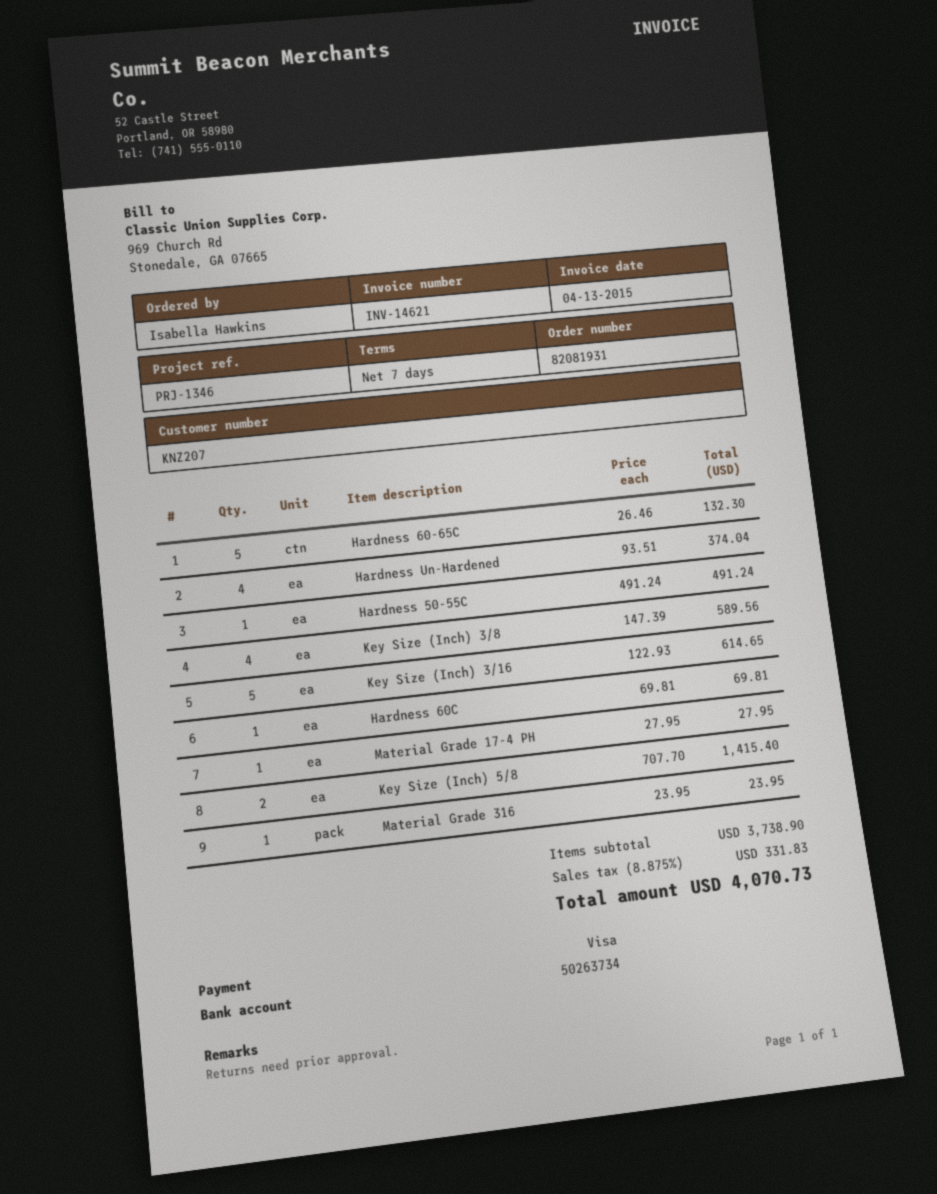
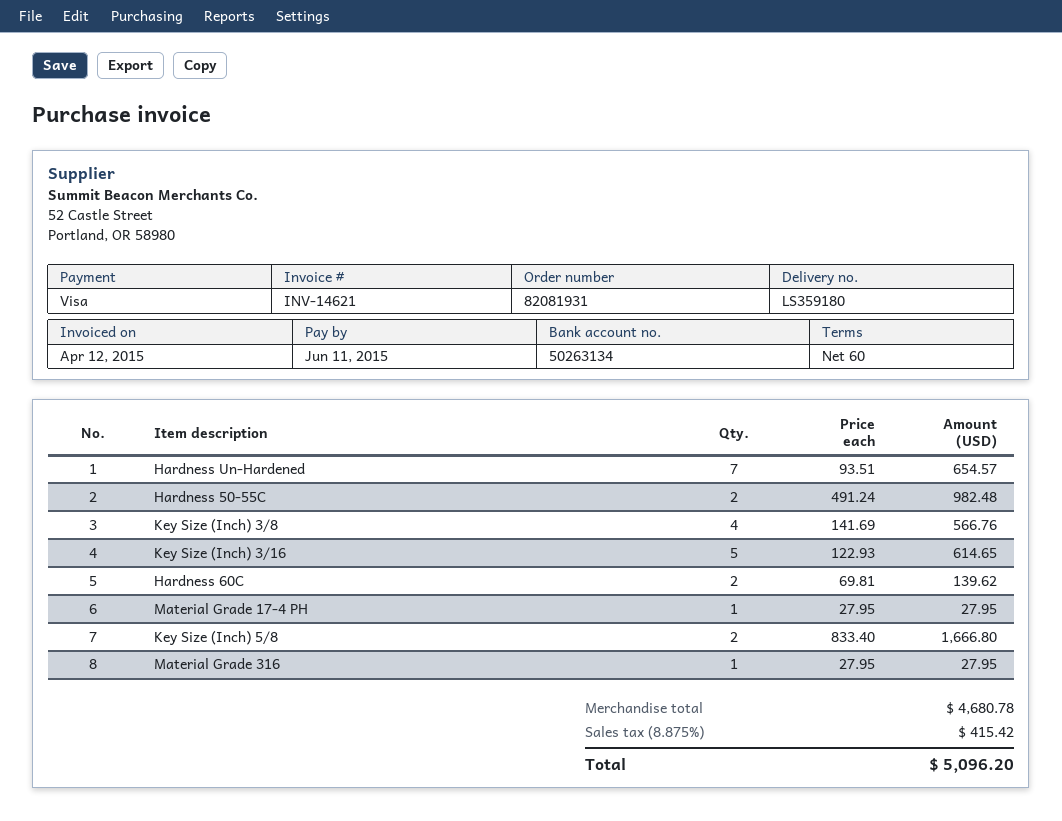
invoice date: 2015-04-13 -> 2015-04-12
payment terms: 7 days -> 60 days
bank account: 50263734 -> 50263134
Hardness 60-65C: 5 x 26.46 = 132.30 -> none
Hardness Un-Hardened: 4 x 93.51 = 374.04 -> 7 x 93.51 = 654.57
Hardness 50-55C: 1 x 491.24 = 491.24 -> 2 x 491.24 = 982.48
Key Size (Inch) 3/8: 4 x 147.39 = 589.56 -> 4 x 141.69 = 566.76
Hardness 60C: 1 x 69.81 = 69.81 -> 2 x 69.81 = 139.62
Key Size (Inch) 5/8: 2 x 707.70 = 1415.40 -> 2 x 833.40 = 1666.80
Material Grade 316: 1 x 23.95 = 23.95 -> 1 x 27.95 = 27.95
subtotal: 3738.90 -> 4680.78
tax: 8.875% = 331.83 -> 8.875% = 415.42
total: 4070.73 -> 5096.20

